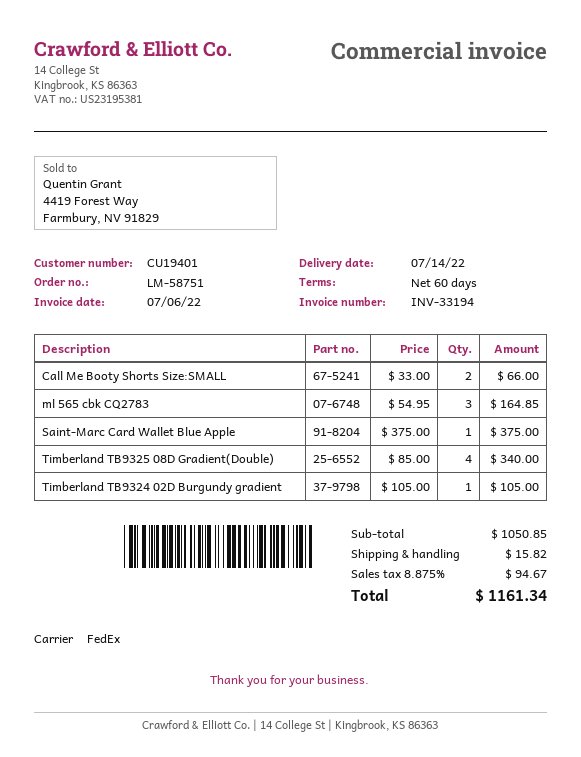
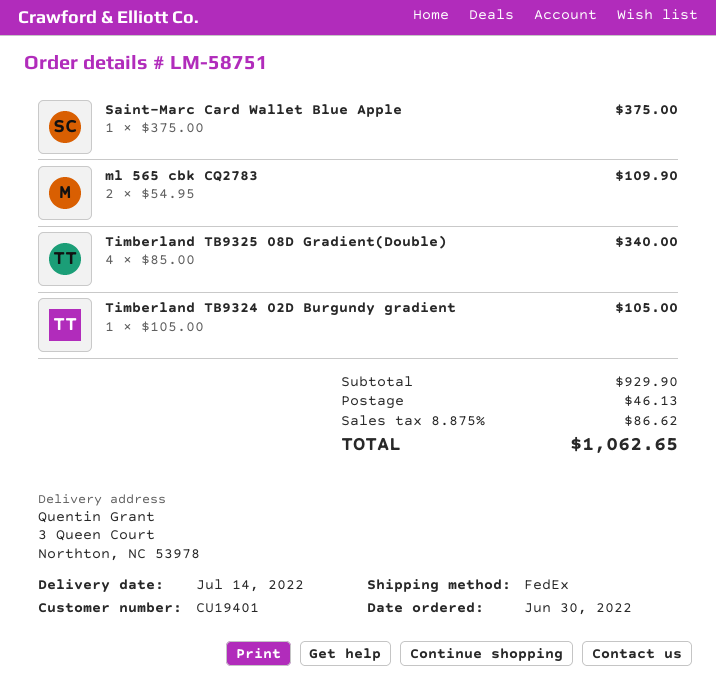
Call Me Booty Shorts Size:SMALL: 2 x 33.00 = 66.00 -> none
ml 565 cbk CQ2783: 3 x 54.95 = 164.85 -> 2 x 54.95 = 109.90
subtotal: 1050.85 -> 929.90
shipping: 15.82 -> 46.13
tax: 8.875% = 94.67 -> 8.875% = 86.62
total: 1161.34 -> 1062.65

